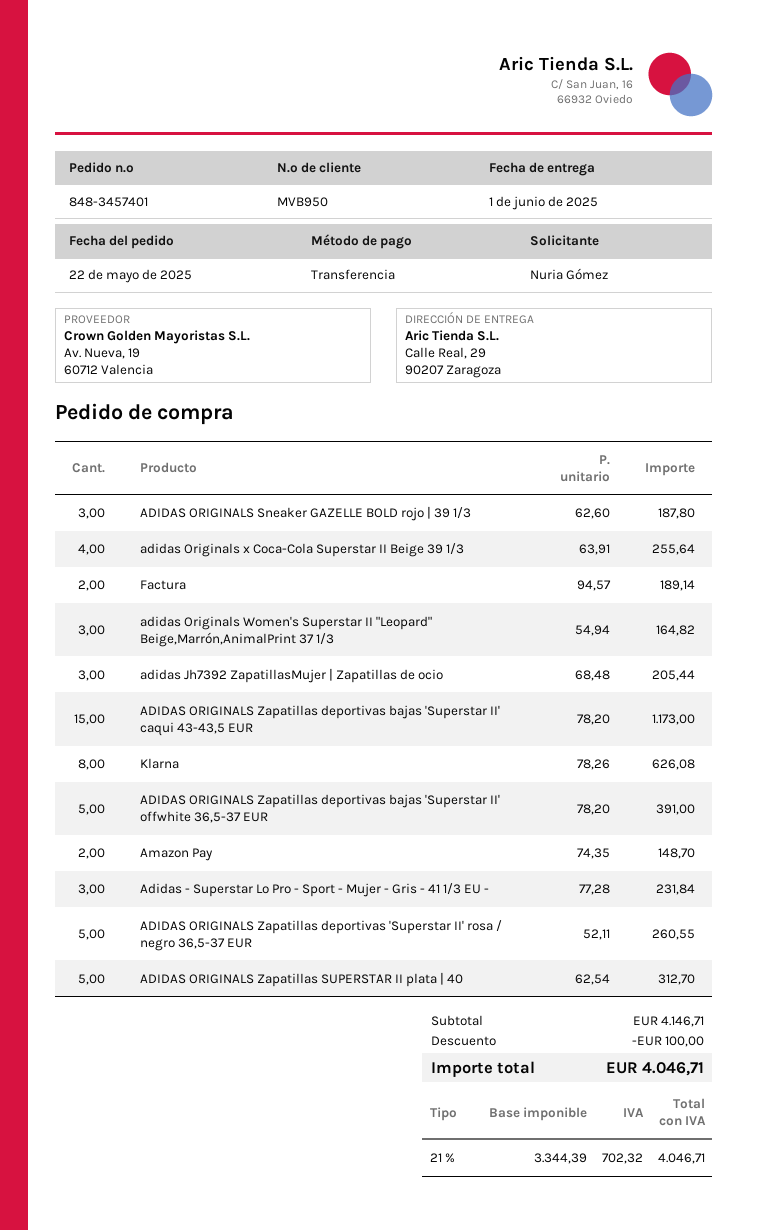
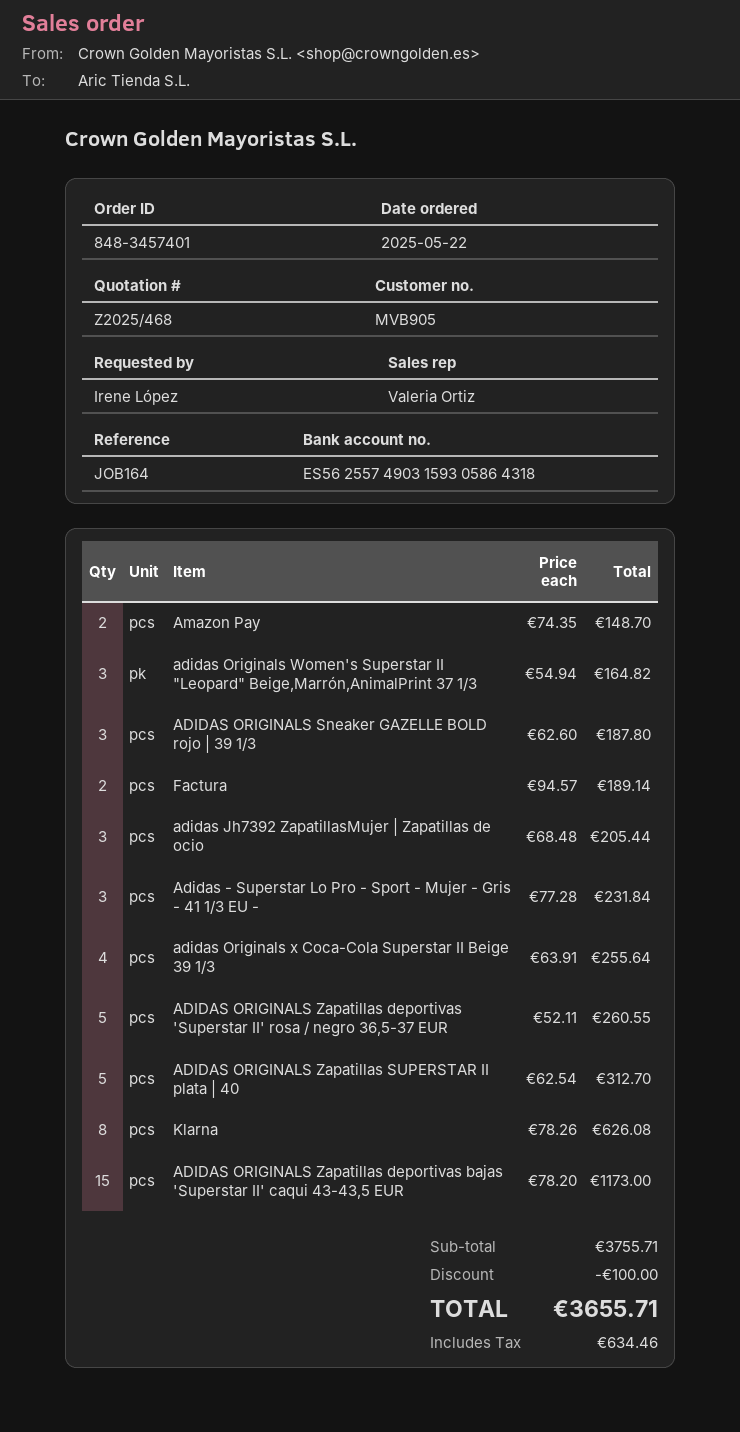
customer number: MVB950 -> MVB905
ordered by: Nuria Gómez -> Irene López
ADIDAS ORIGINALS Zapatillas deportivas bajas 'Superstar II' offwhite 36,5-37 EUR: 5 x 78.20 = 391.00 -> none
subtotal: 4146.71 -> 3755.71
tax: 702.32 -> 634.46
total: 4046.71 -> 3655.71

